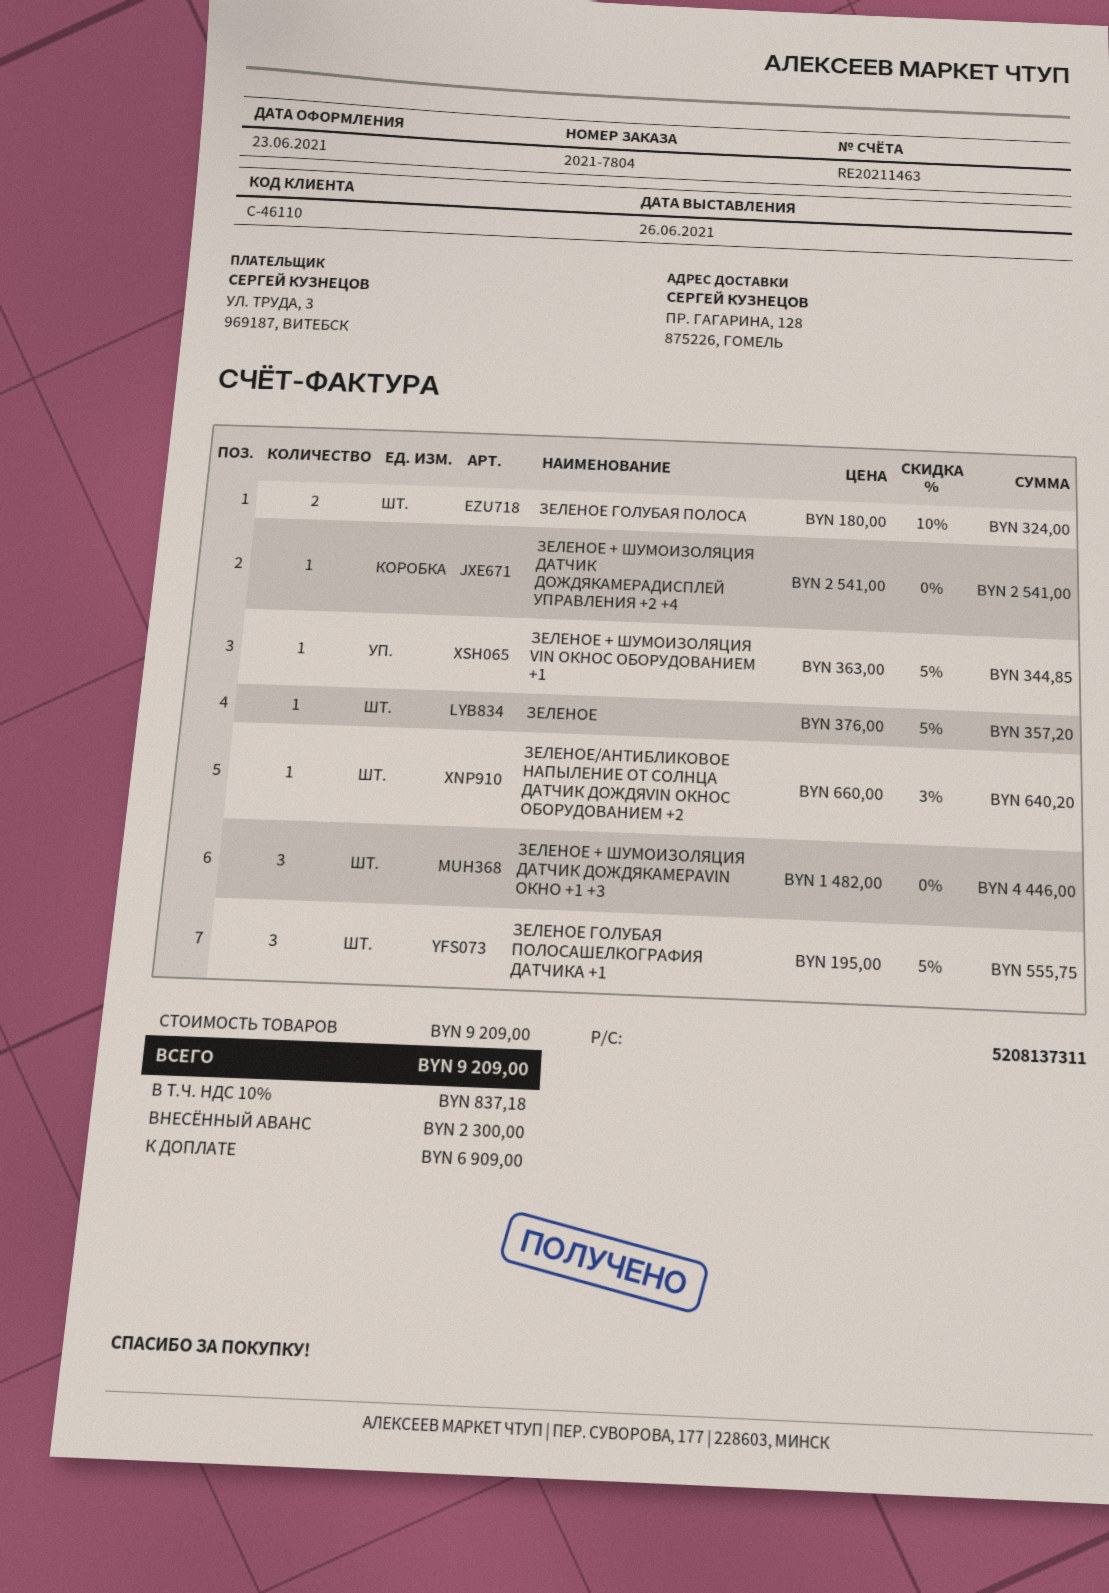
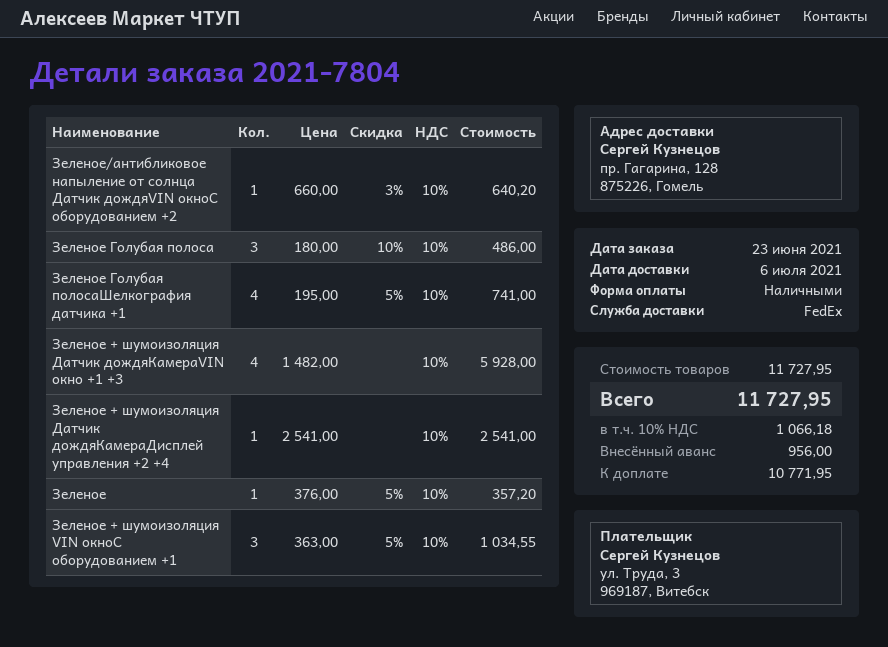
ЗЕЛЕНОЕ ГОЛУБАЯ ПОЛОСА: 2 x 180.00 - 10% = 324.00 -> 3 x 180.00 - 10% = 486.00
ЗЕЛЕНОЕ + ШУМОИЗОЛЯЦИЯ VIN ОКНОС ОБОРУДОВАНИЕМ +1: 1 x 363.00 - 5% = 344.85 -> 3 x 363.00 - 5% = 1034.55
ЗЕЛЕНОЕ + ШУМОИЗОЛЯЦИЯ ДАТЧИК ДОЖДЯКАМЕРАVIN ОКНО +1 +3: 3 x 1482.00 = 4446.00 -> 4 x 1482.00 = 5928.00
ЗЕЛЕНОЕ ГОЛУБАЯ ПОЛОСАШЕЛКОГРАФИЯ ДАТЧИКА +1: 3 x 195.00 - 5% = 555.75 -> 4 x 195.00 - 5% = 741.00
subtotal: 9209.00 -> 11727.95
tax: 10% = 837.18 -> 10% = 1066.18
total: 9209.00 -> 11727.95
deposit: 2300.00 -> 956.00
balance: 6909.00 -> 10771.95

